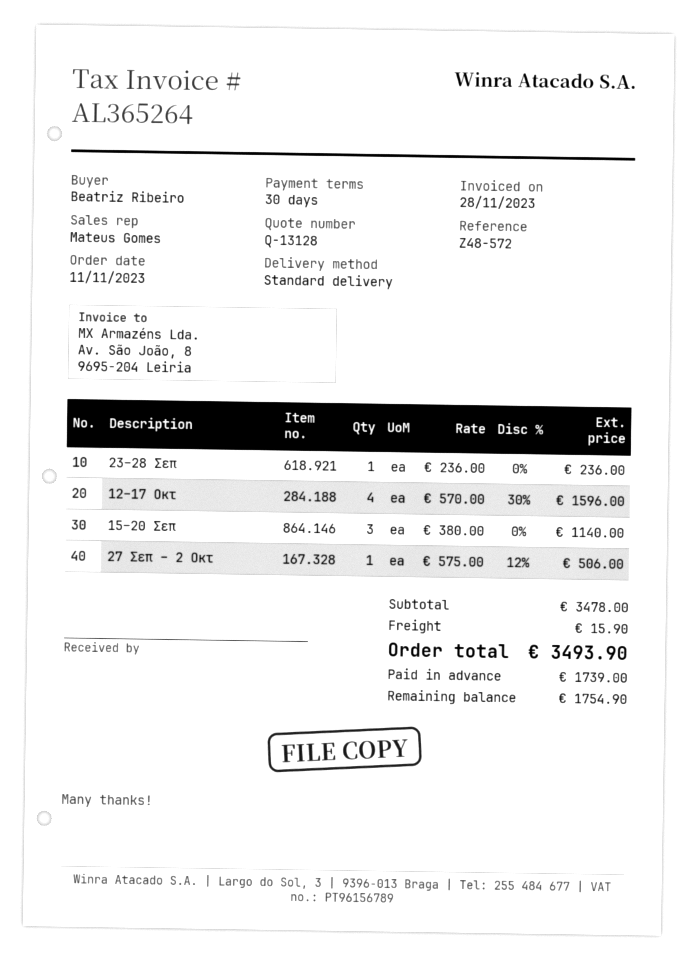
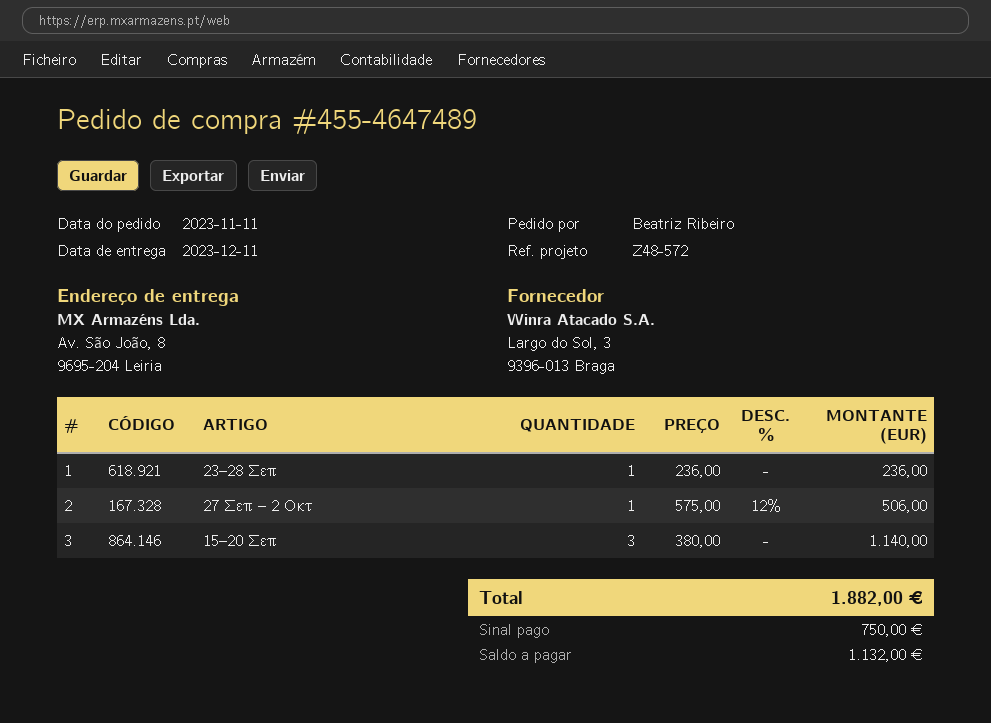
12–17 Οκτ: 4 x 570.00 - 30% = 1596.00 -> none
shipping: 15.90 -> none
total: 3493.90 -> 1882.00
deposit: 1739.00 -> 750.00
balance: 1754.90 -> 1132.00

